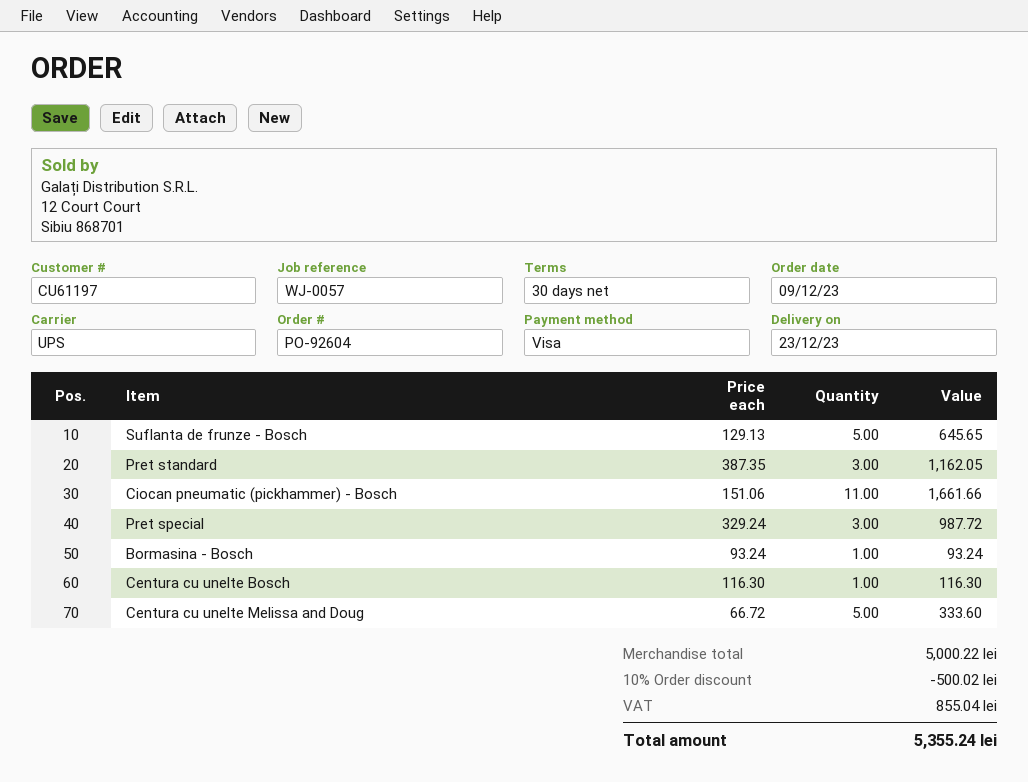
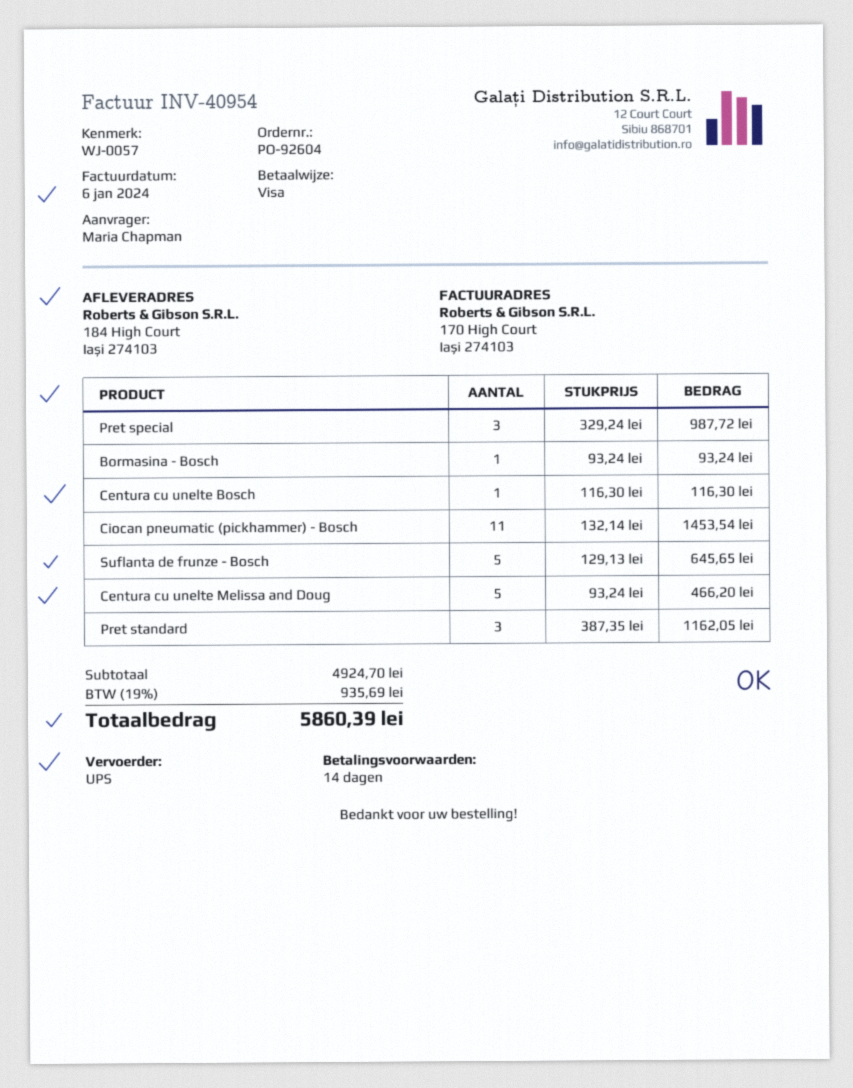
payment terms: 30 days -> 14 days
Ciocan pneumatic (pickhammer) - Bosch: 11 x 151.06 = 1661.66 -> 11 x 132.14 = 1453.54
Centura cu unelte Melissa and Doug: 5 x 66.72 = 333.60 -> 5 x 93.24 = 466.20
subtotal: 5000.22 -> 4924.70
discount: 10% = 500.02 -> none
tax: 855.04 -> 935.69
total: 5355.24 -> 5860.39

